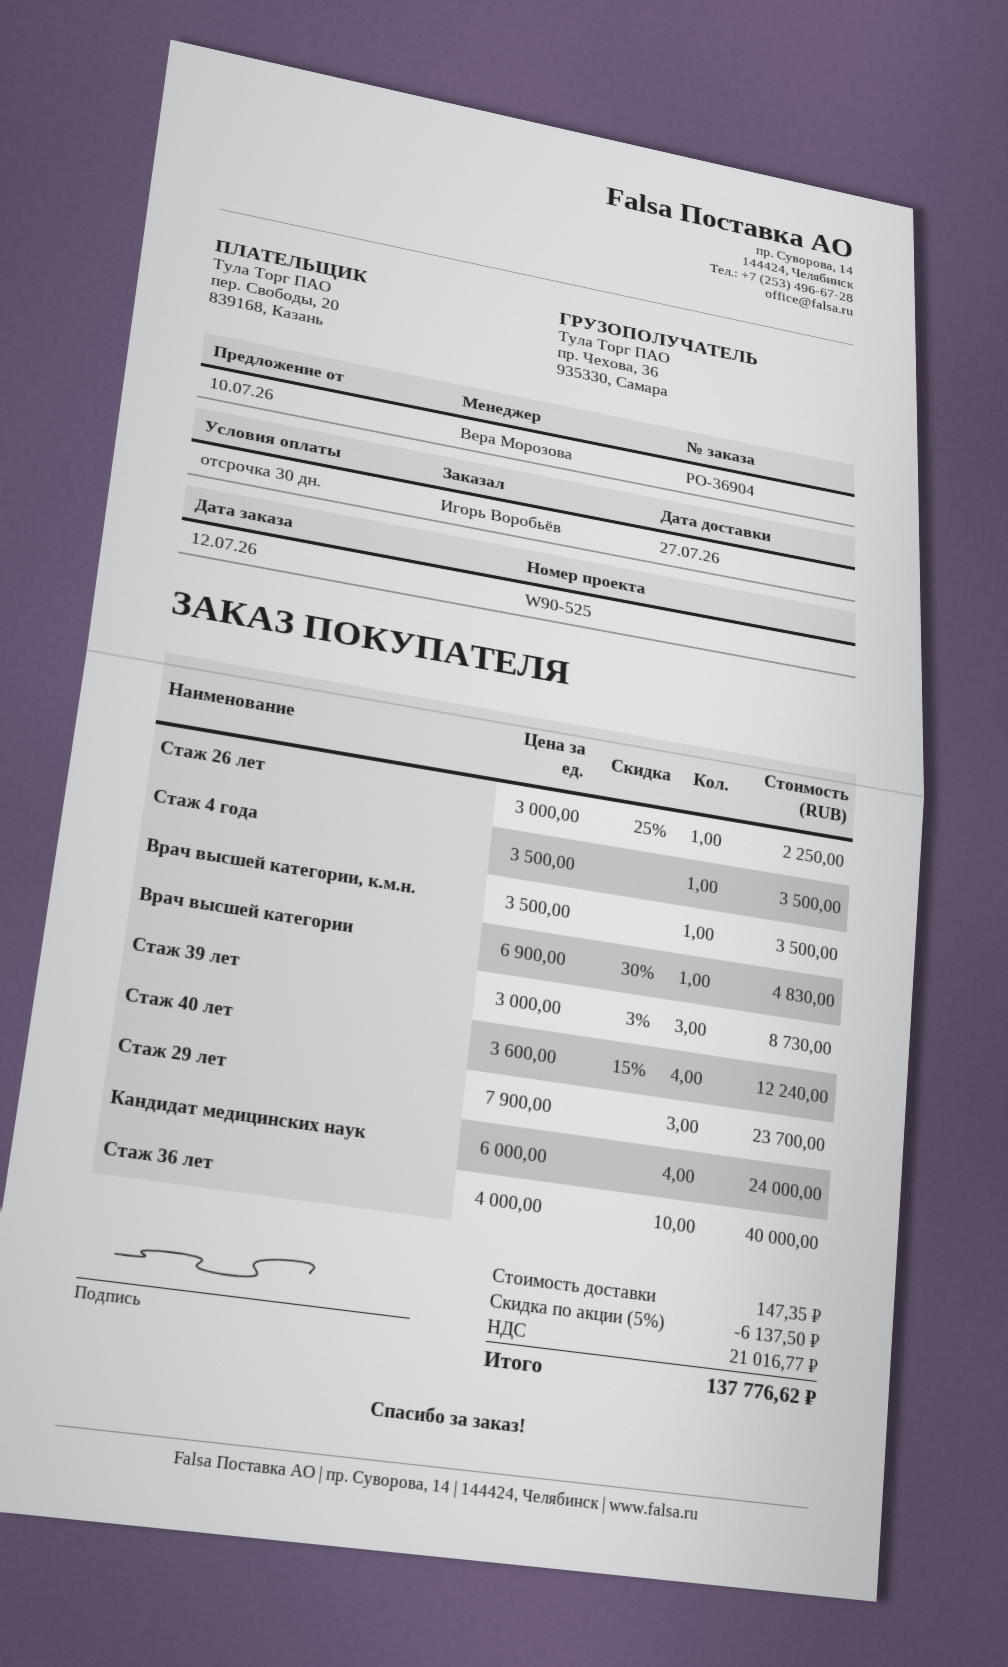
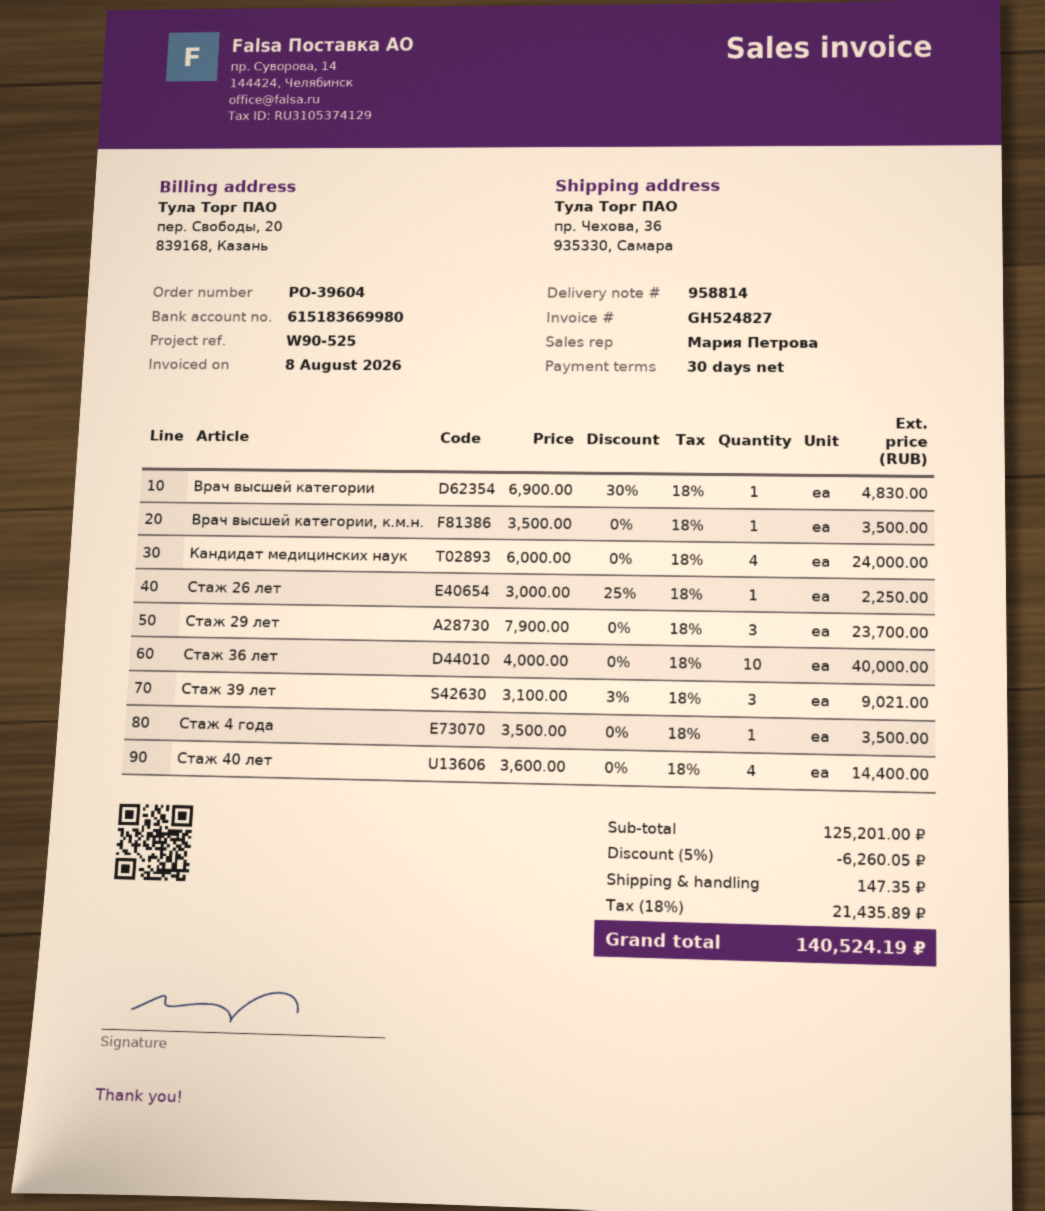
order number: PO-36904 -> PO-39604
sales rep: Вера Морозова -> Мария Петрова
Стаж 39 лет: 3 x 3000.00 - 3% = 8730.00 -> 3 x 3100.00 - 3% = 9021.00
Стаж 40 лет: 4 x 3600.00 - 15% = 12240.00 -> 4 x 3600.00 = 14400.00
discount: 5% = 6137.50 -> 5% = 6260.05
tax: 21016.77 -> 21435.89
total: 137776.62 -> 140524.19

